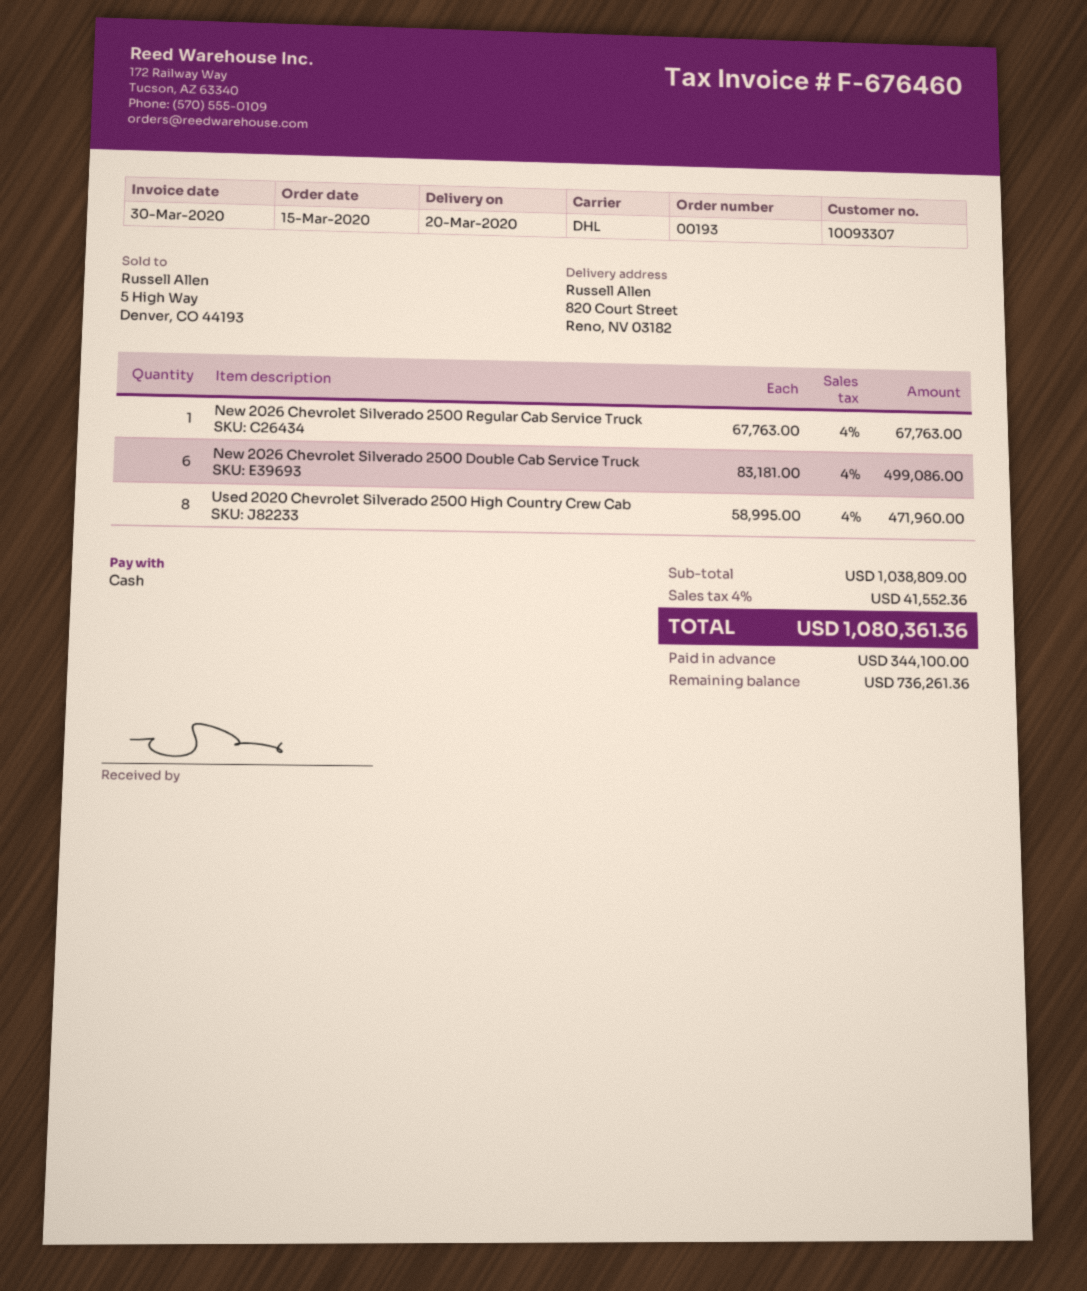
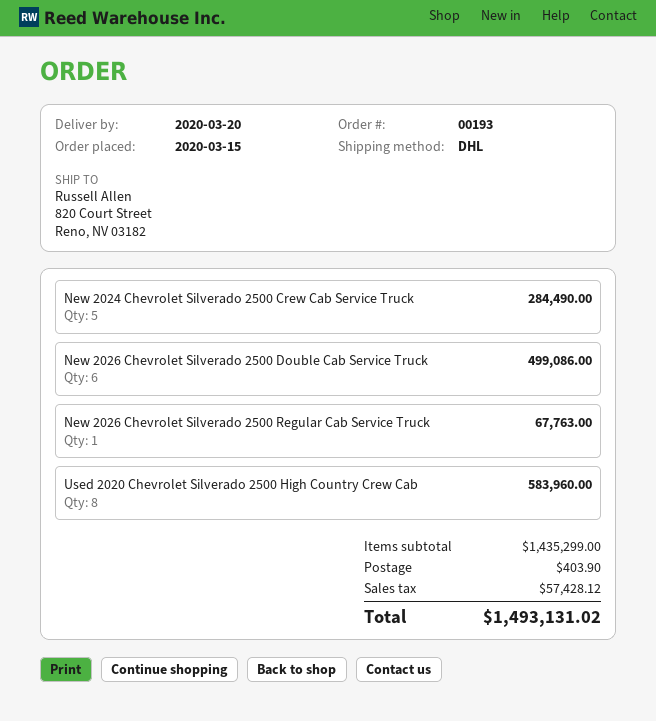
Used 2020 Chevrolet Silverado 2500 High Country Crew Cab: 8 for 471960.00 -> 8 for 583960.00
New 2024 Chevrolet Silverado 2500 Crew Cab Service Truck: none -> 5 for 284490.00
subtotal: 1038809.00 -> 1435299.00
shipping: none -> 403.90
tax: 41552.36 -> 57428.12
total: 1080361.36 -> 1493131.02

